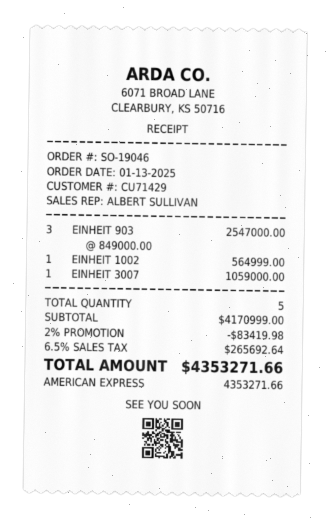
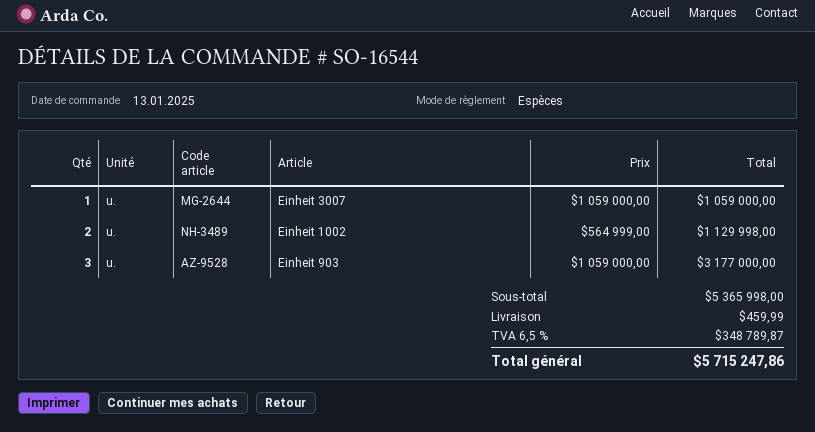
order number: SO-19046 -> SO-16544
payment method: American Express -> cash
EINHEIT 903: 3 x 849000.00 = 2547000.00 -> 3 x 1059000.00 = 3177000.00
EINHEIT 1002: 1 x 564999.00 = 564999.00 -> 2 x 564999.00 = 1129998.00
subtotal: 4170999.00 -> 5365998.00
discount: 2% = 83419.98 -> none
shipping: none -> 459.99
tax: 6.5% = 265692.64 -> 6.5% = 348789.87
total: 4353271.66 -> 5715247.86

